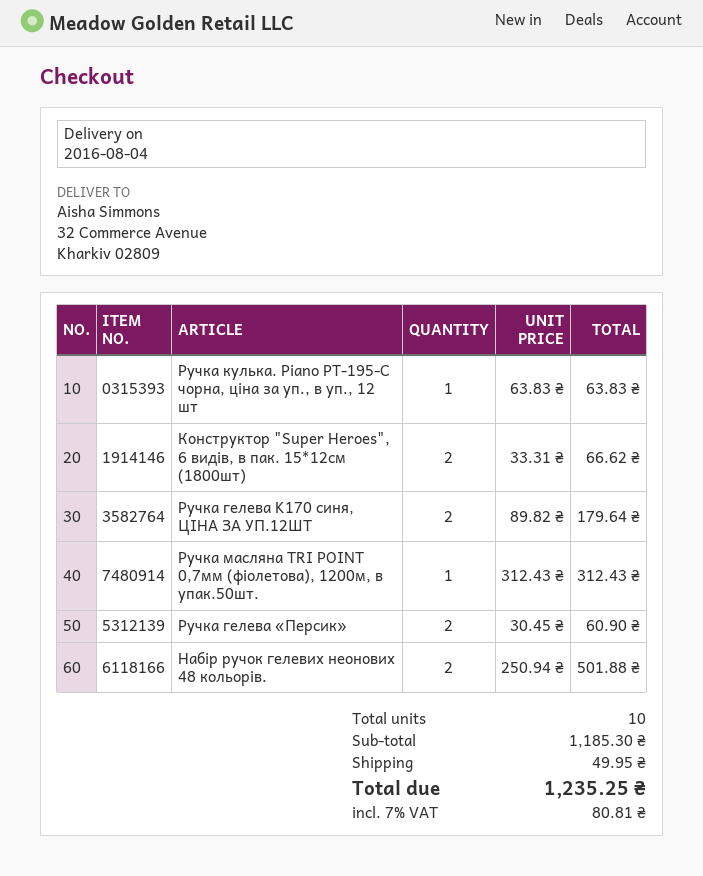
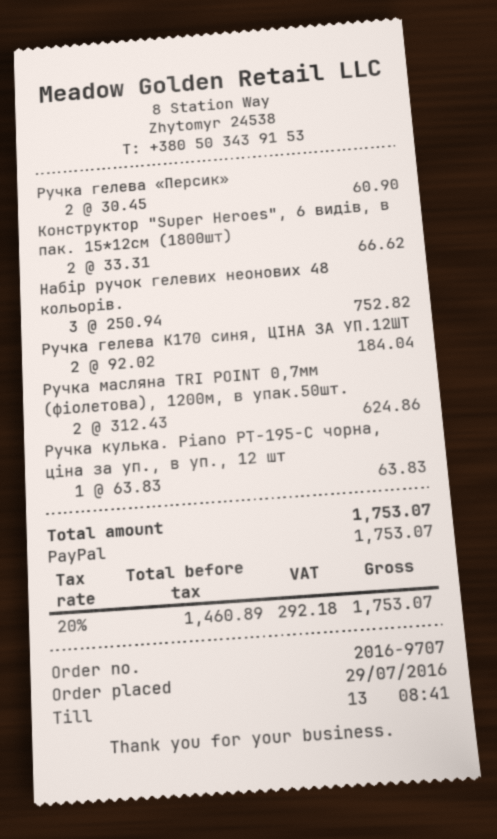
Ручка гелева K170 синя, ЦІНА ЗА УП.12ШТ: 2 x 89.82 = 179.64 -> 2 x 92.02 = 184.04
Ручка масляна TRI POINT 0,7мм (фіолетова), 1200м, в упак.50шт.: 1 x 312.43 = 312.43 -> 2 x 312.43 = 624.86
Набір ручок гелевих неонових 48 кольорів.: 2 x 250.94 = 501.88 -> 3 x 250.94 = 752.82
shipping: 49.95 -> none
tax: 7% = 80.81 -> 20% = 292.18
total: 1235.25 -> 1753.07

